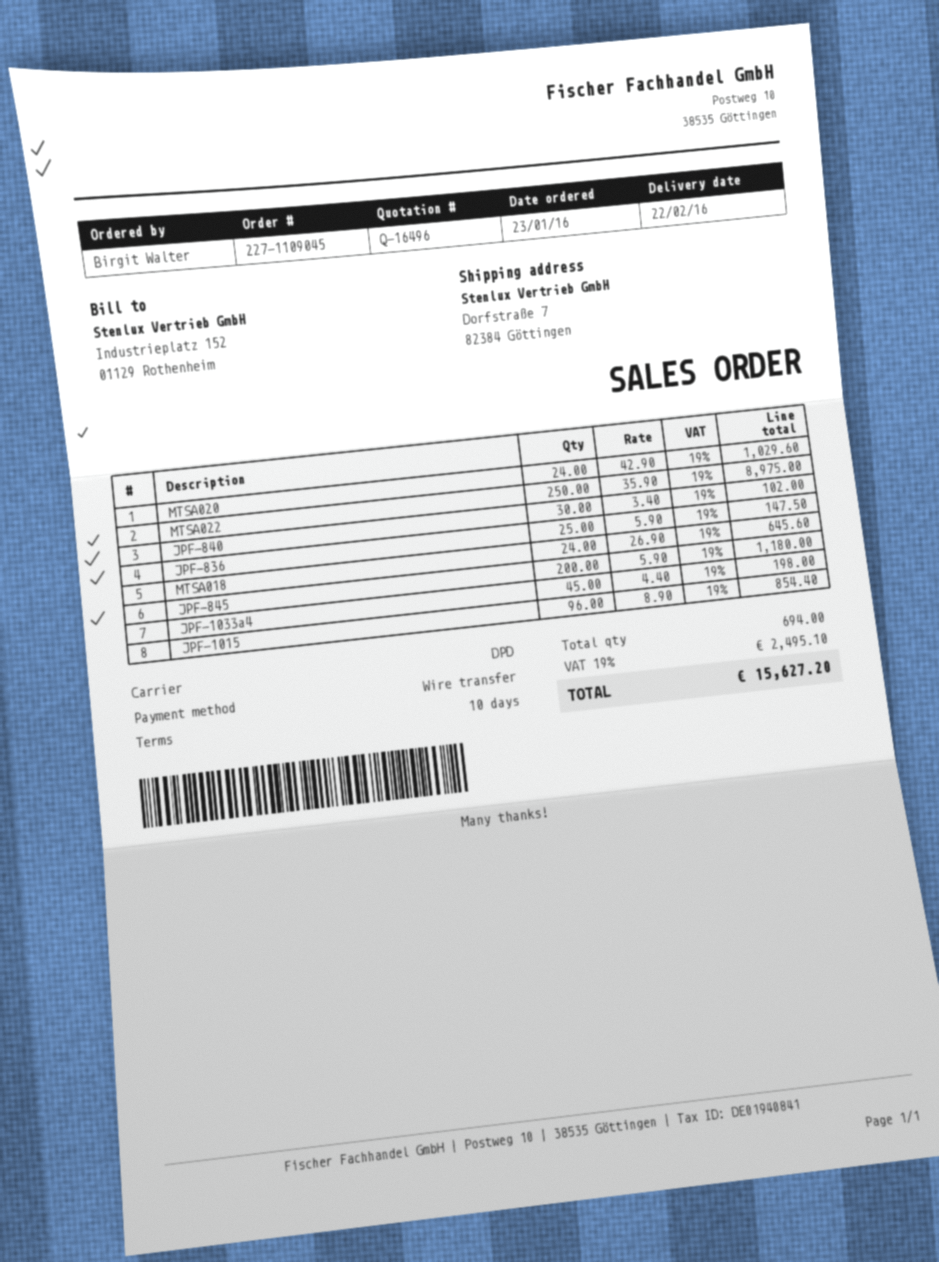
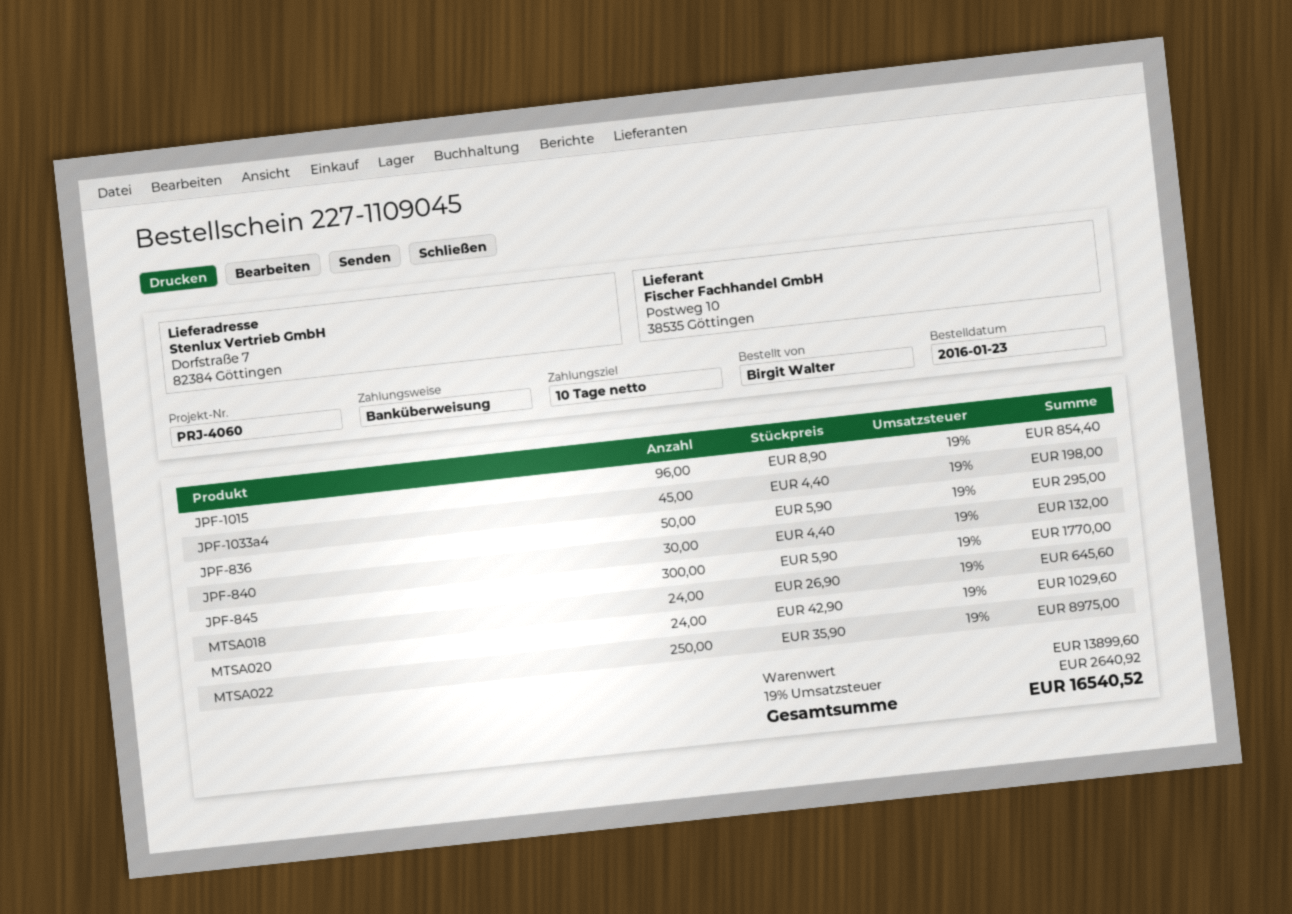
JPF-840: 30 x 3.40 = 102.00 -> 30 x 4.40 = 132.00
JPF-836: 25 x 5.90 = 147.50 -> 50 x 5.90 = 295.00
JPF-845: 200 x 5.90 = 1180.00 -> 300 x 5.90 = 1770.00
tax: 19% = 2495.10 -> 19% = 2640.92
total: 15627.20 -> 16540.52

